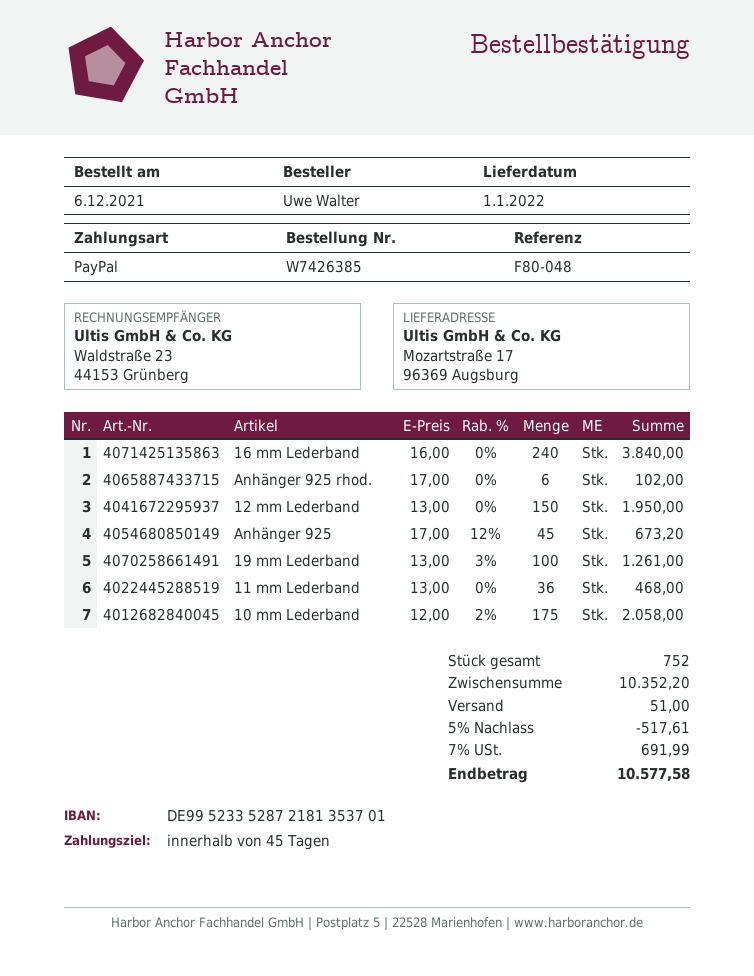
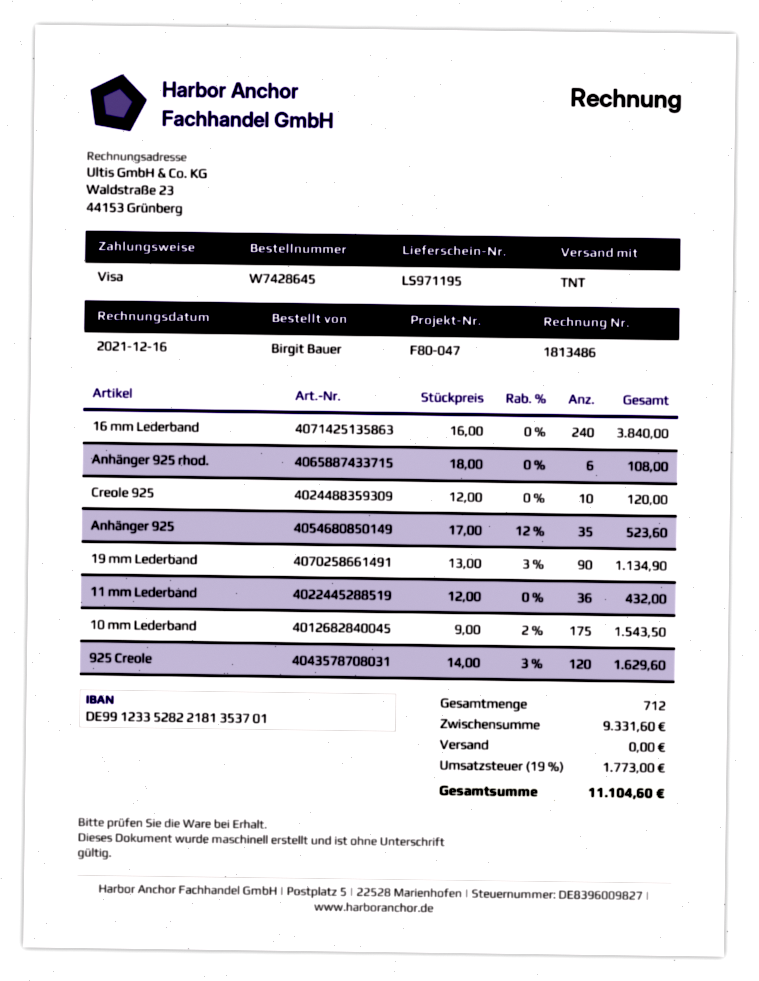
order number: W7426385 -> W7428645
reference: F80-048 -> F80-047
ordered by: Uwe Walter -> Birgit Bauer
payment method: PayPal -> Visa
bank account: DE99523352872181353701 -> DE99123352822181353701
Anhänger 925 rhod.: 6 x 17.00 = 102.00 -> 6 x 18.00 = 108.00
12 mm Lederband: 150 x 13.00 = 1950.00 -> none
Anhänger 925: 45 x 17.00 - 12% = 673.20 -> 35 x 17.00 - 12% = 523.60
19 mm Lederband: 100 x 13.00 - 3% = 1261.00 -> 90 x 13.00 - 3% = 1134.90
11 mm Lederband: 36 x 13.00 = 468.00 -> 36 x 12.00 = 432.00
10 mm Lederband: 175 x 12.00 - 2% = 2058.00 -> 175 x 9.00 - 2% = 1543.50
Creole 925: none -> 10 x 12.00 = 120.00
925 Creole: none -> 120 x 14.00 - 3% = 1629.60
total quantity: 752 -> 712
subtotal: 10352.20 -> 9331.60
discount: 5% = 517.61 -> none
shipping: 51.00 -> 0.00
tax: 7% = 691.99 -> 19% = 1773.00
total: 10577.58 -> 11104.60

